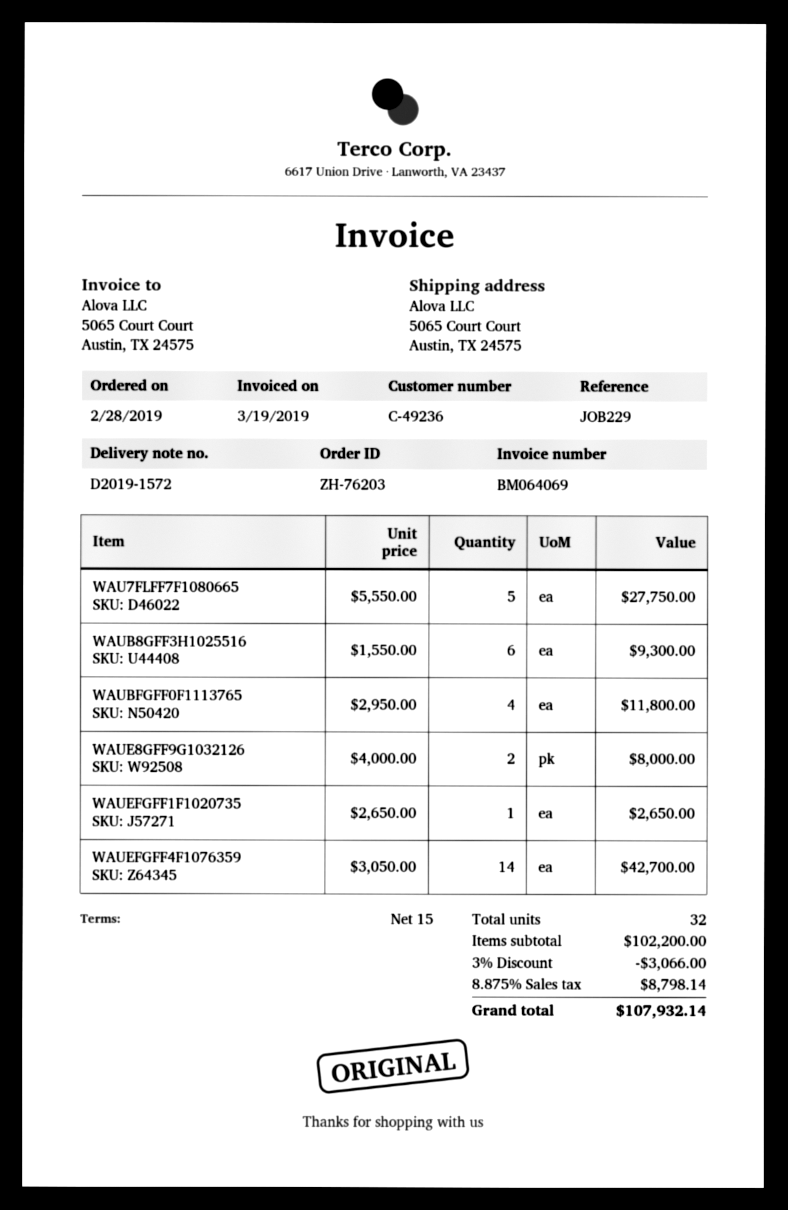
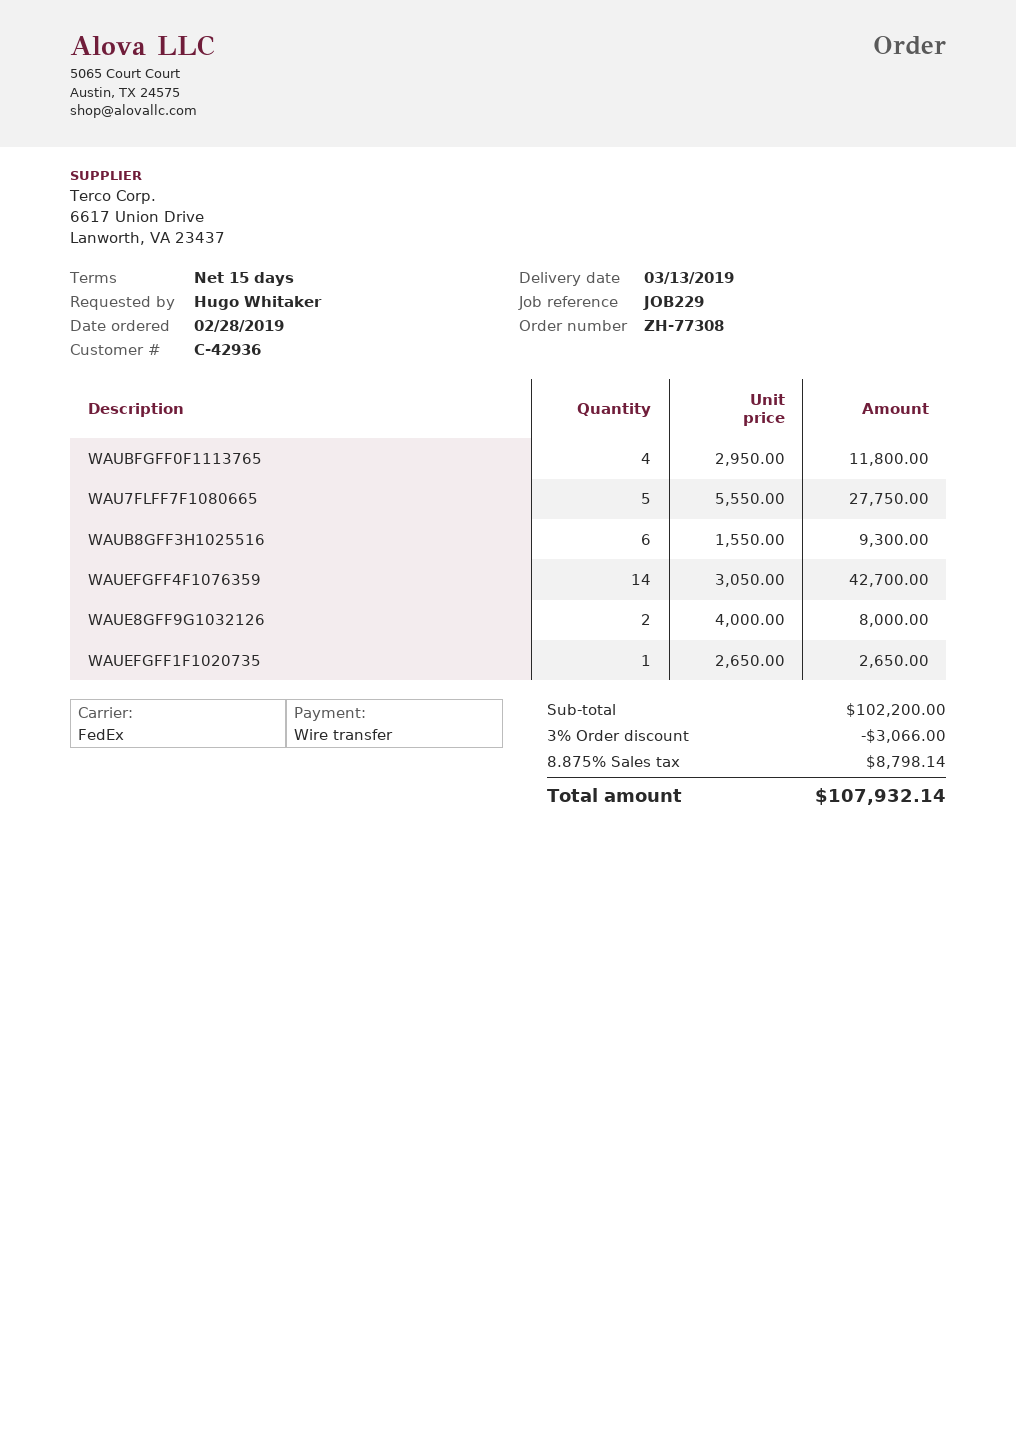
order number: ZH-76203 -> ZH-77308
customer number: C-49236 -> C-42936

